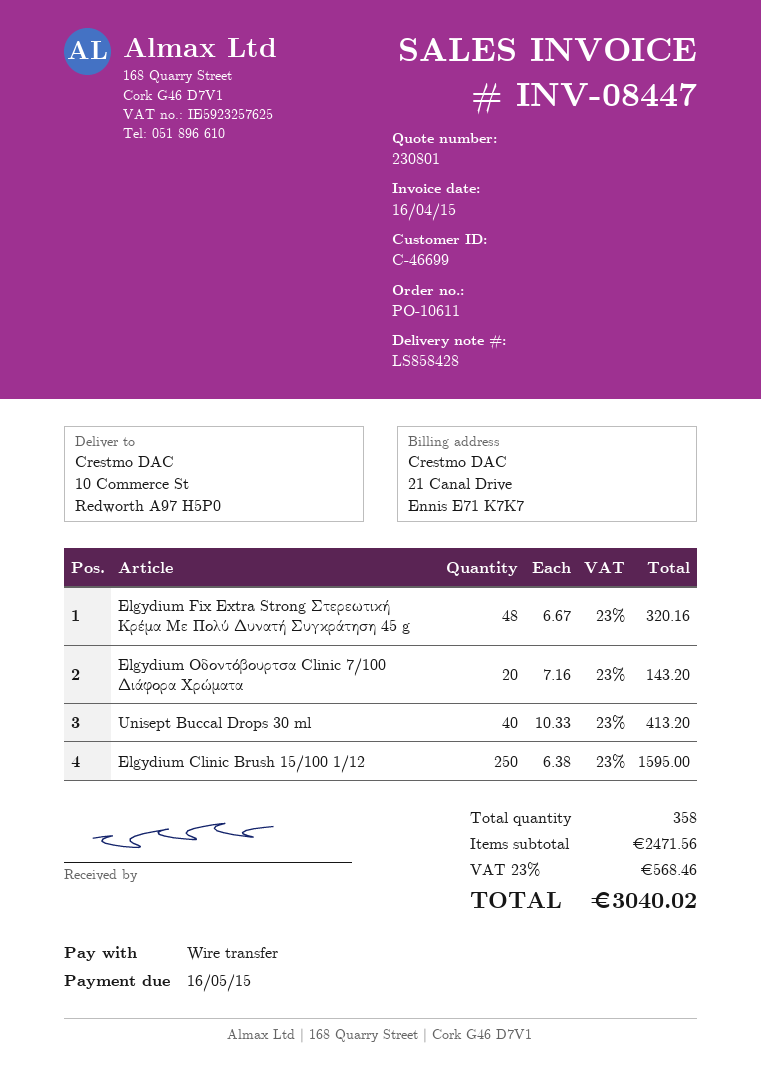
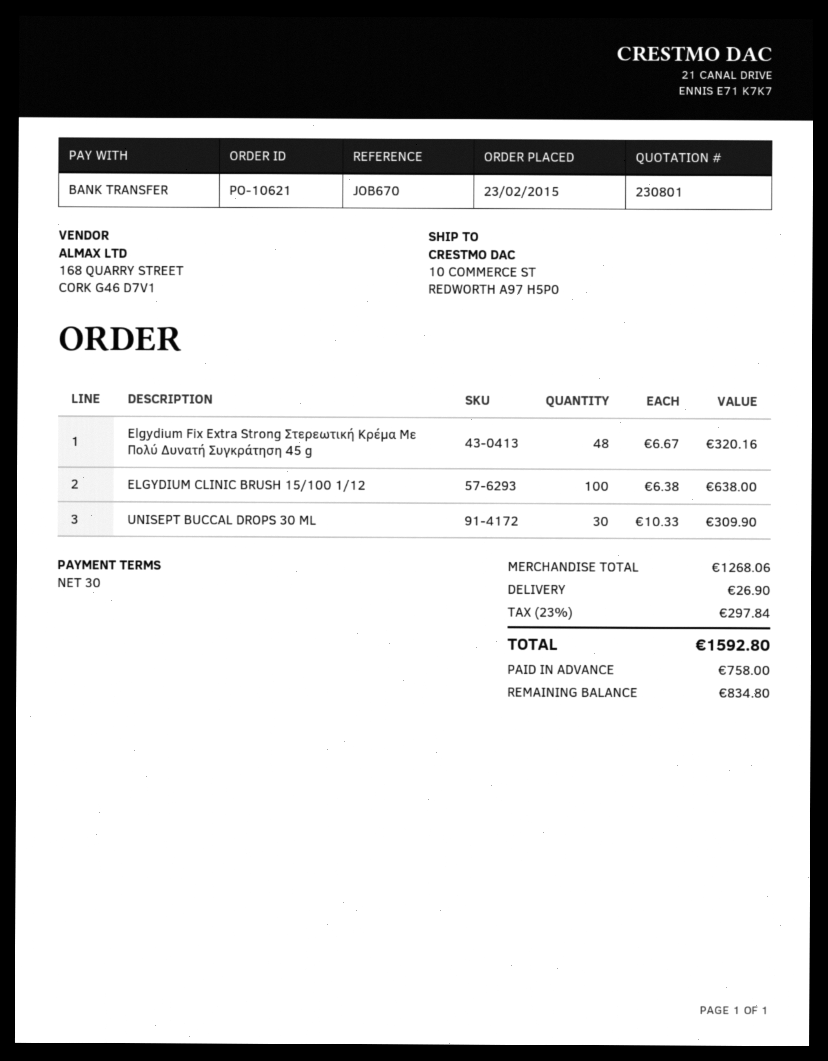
order number: PO-10611 -> PO-10621
Elgydium Οδοντόβουρτσα Clinic 7/100 Διάφορα Χρώματα: 20 x 7.16 = 143.20 -> none
Unisept Buccal Drops 30 ml: 40 x 10.33 = 413.20 -> 30 x 10.33 = 309.90
Elgydium Clinic Brush 15/100 1/12: 250 x 6.38 = 1595.00 -> 100 x 6.38 = 638.00
subtotal: 2471.56 -> 1268.06
shipping: none -> 26.90
tax: 23% = 568.46 -> 23% = 297.84
total: 3040.02 -> 1592.80

